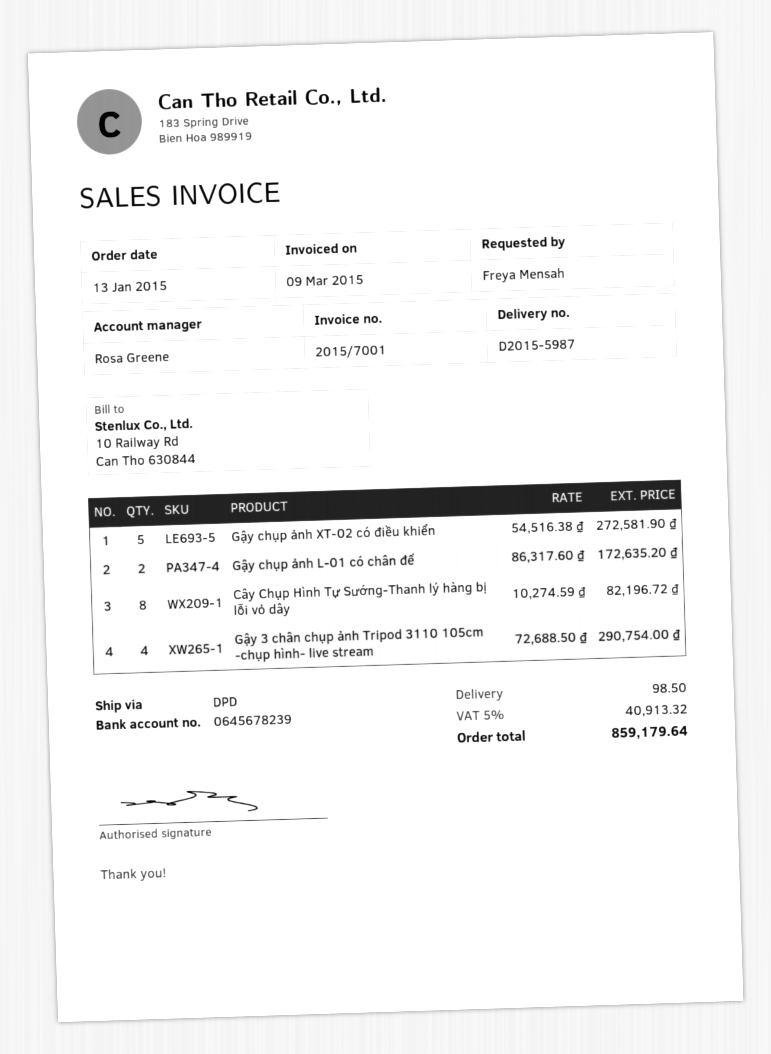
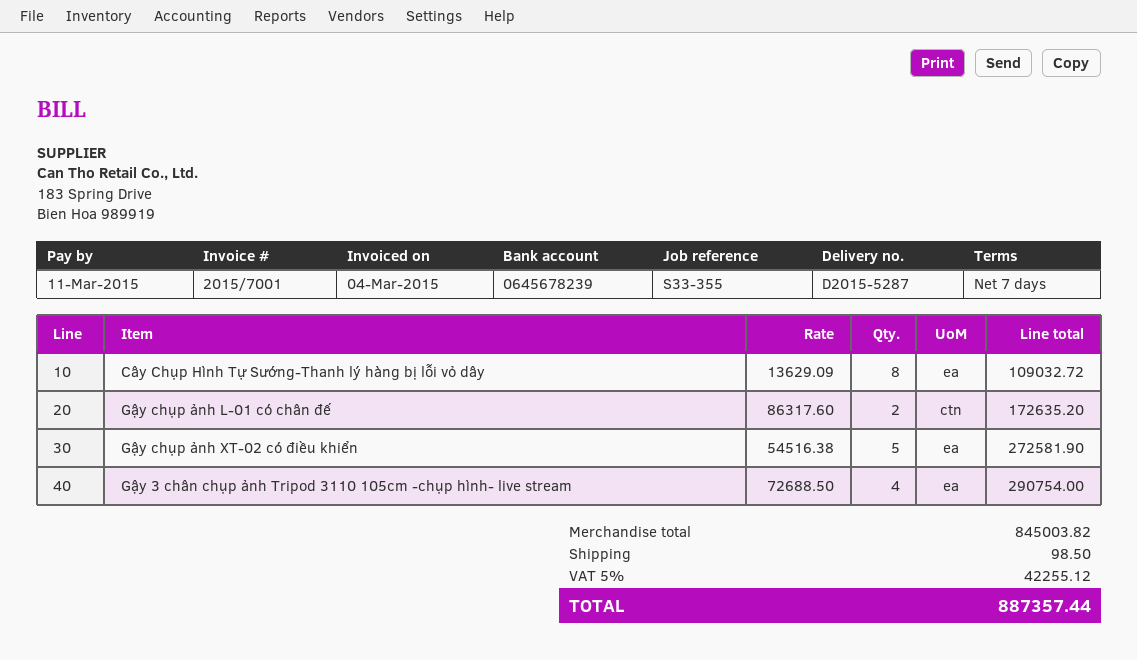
delivery note number: D2015-5987 -> D2015-5287
invoice date: 2015-03-09 -> 2015-03-04
Cây Chụp Hình Tự Sướng-Thanh lý hàng bị lỗi vỏ dây: 8 x 10274.59 = 82196.72 -> 8 x 13629.09 = 109032.72
tax: 5% = 40913.32 -> 5% = 42255.12
total: 859179.64 -> 887357.44

